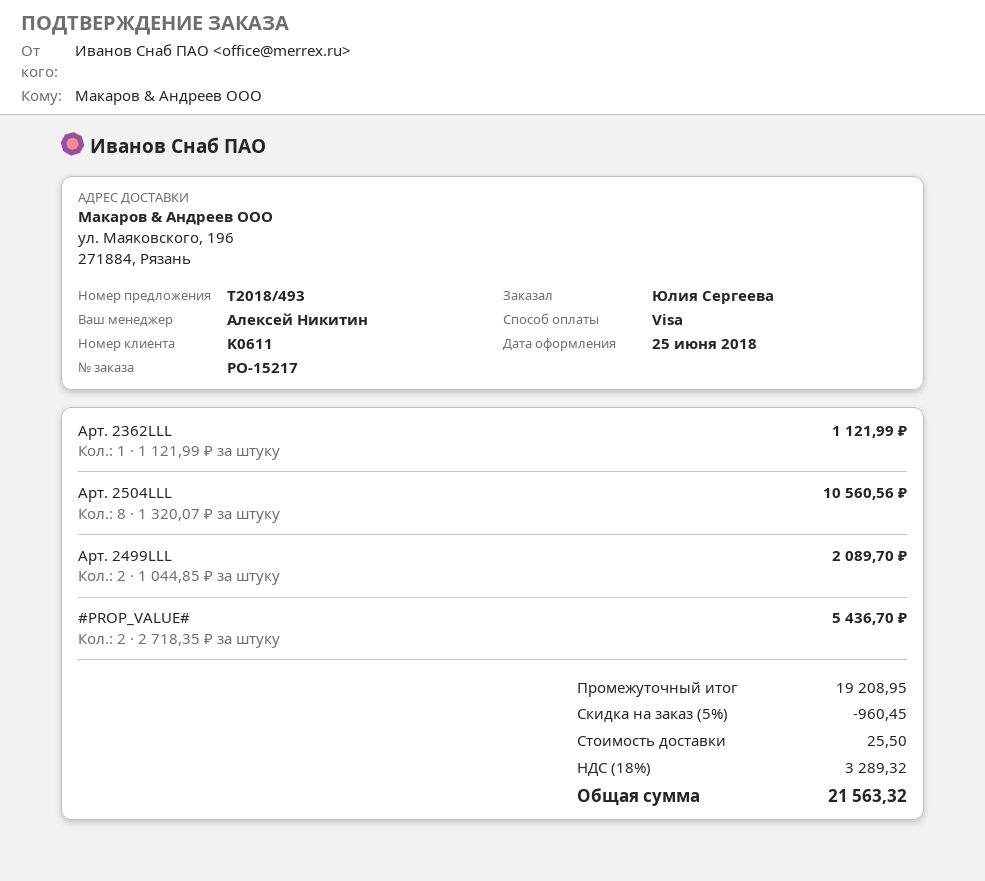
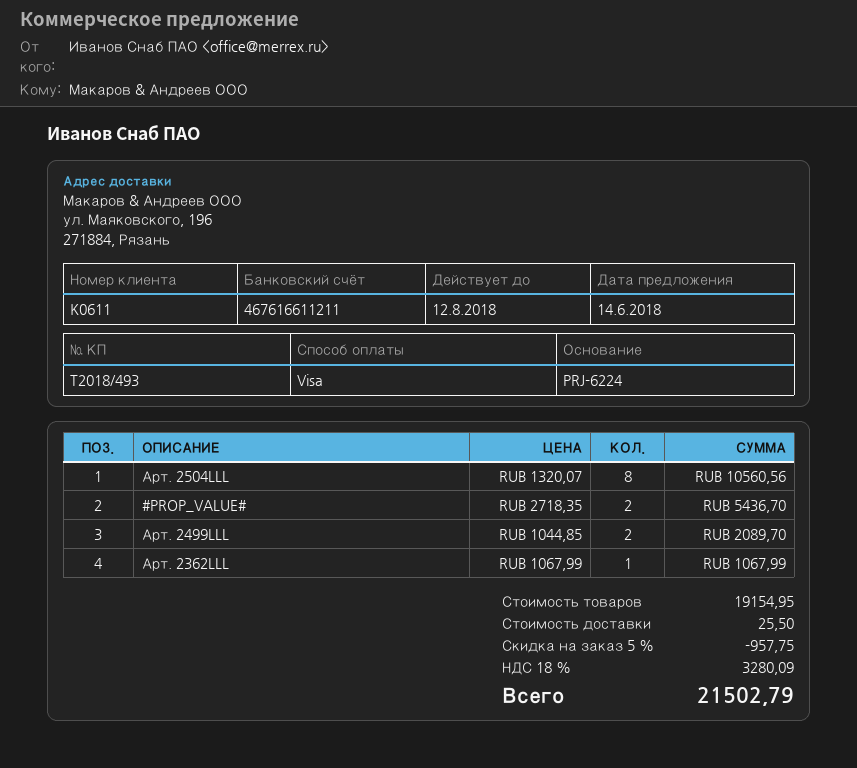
Арт. 2362LLL: 1 x 1121.99 = 1121.99 -> 1 x 1067.99 = 1067.99
subtotal: 19208.95 -> 19154.95
discount: 5% = 960.45 -> 5% = 957.75
tax: 18% = 3289.32 -> 18% = 3280.09
total: 21563.32 -> 21502.79

